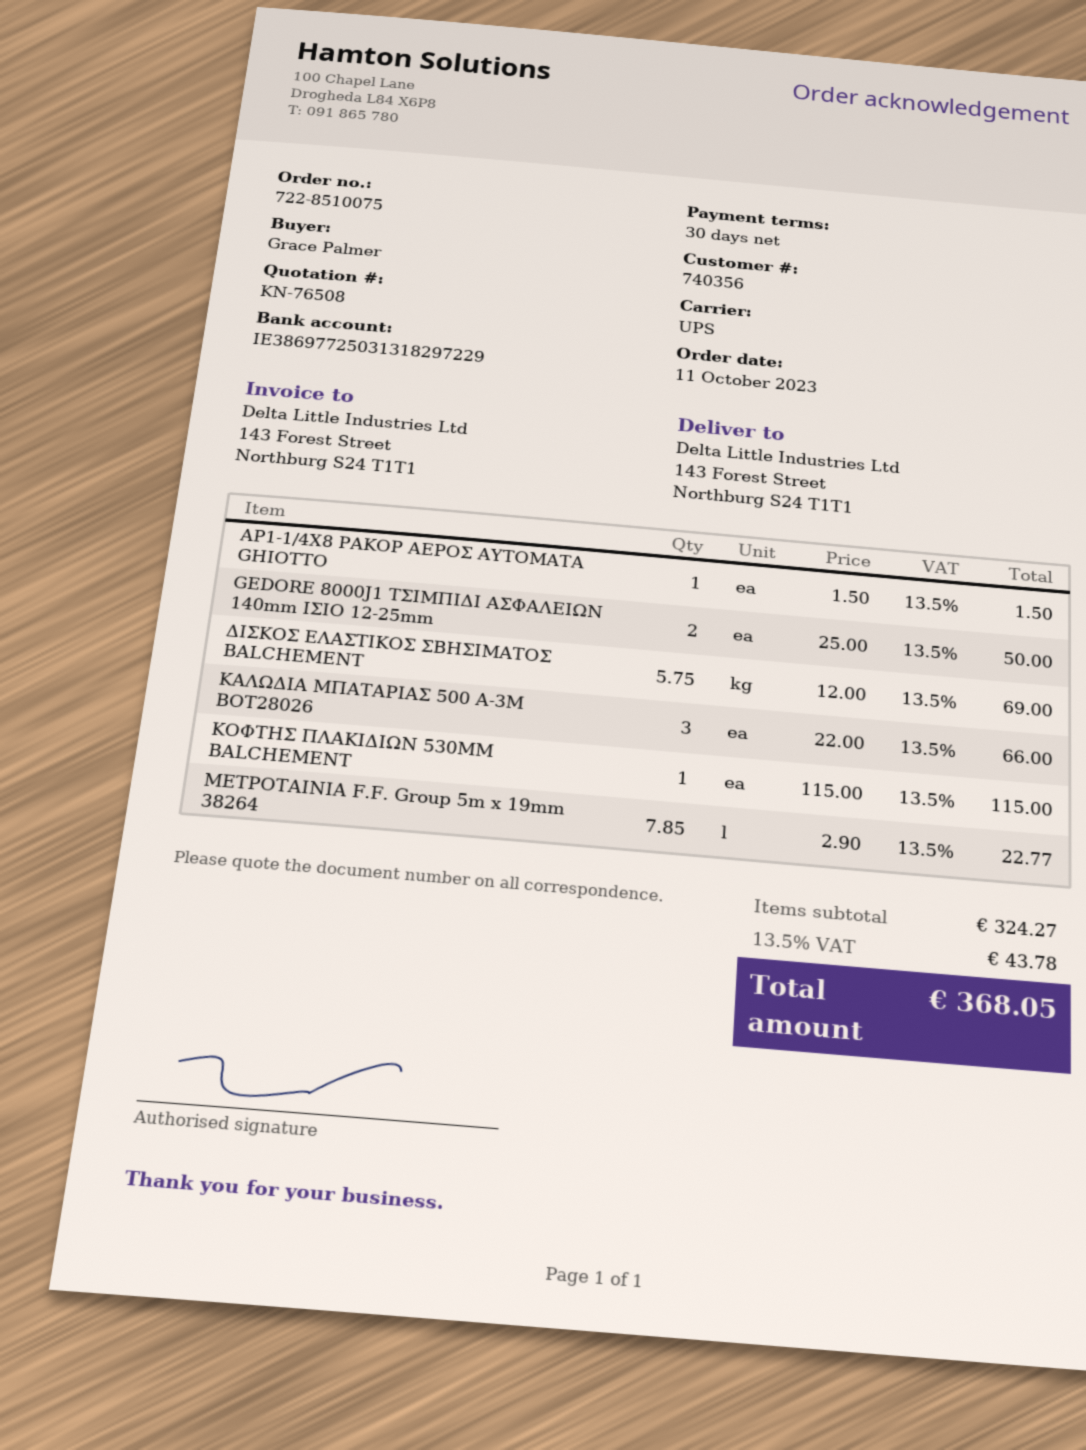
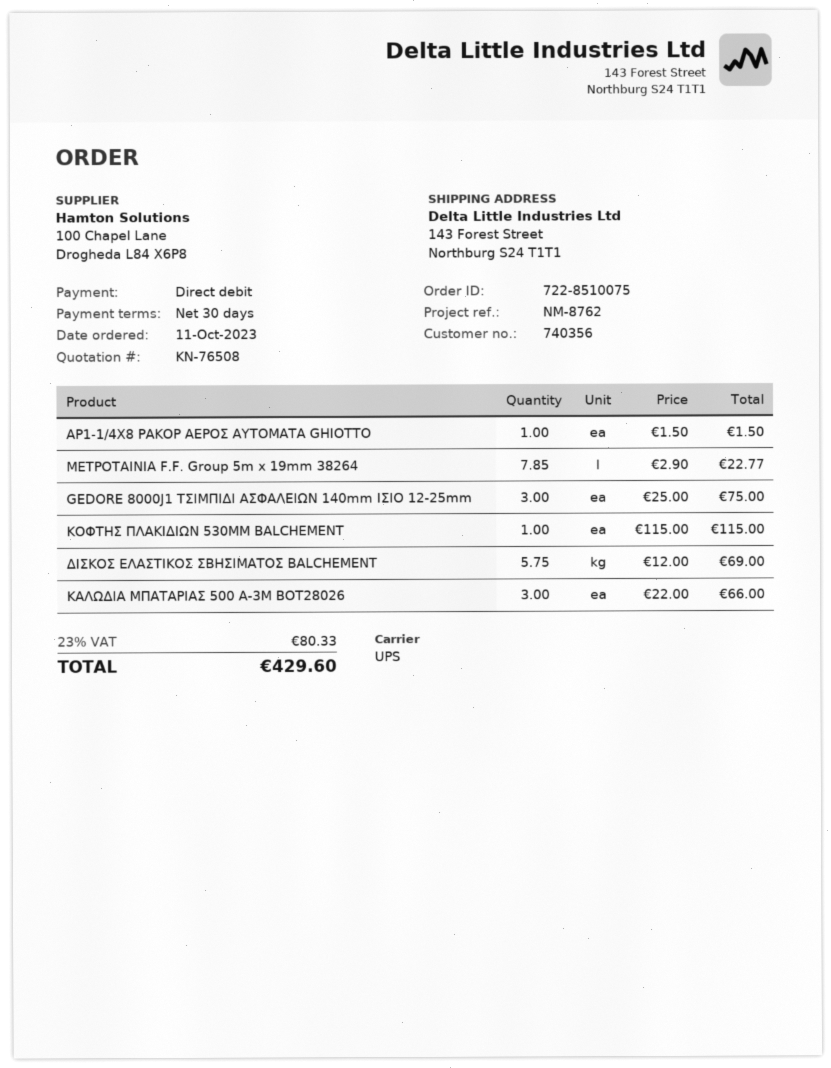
GEDORE 8000J1 ΤΣΙΜΠΙΔΙ ΑΣΦΑΛΕΙΩΝ 140mm ΙΣΙΟ 12-25mm: 2 x 25.00 = 50.00 -> 3 x 25.00 = 75.00
tax: 13.5% = 43.78 -> 23% = 80.33
total: 368.05 -> 429.60

